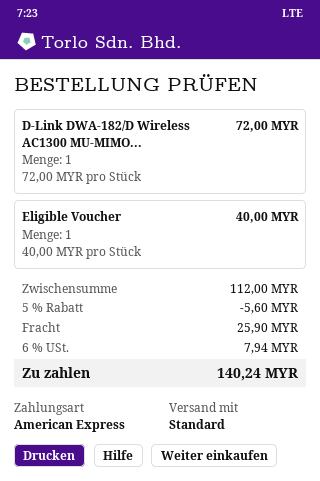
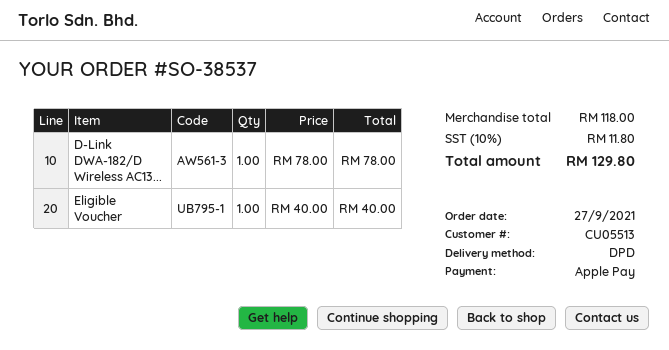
payment method: American Express -> Apple Pay
shipping method: standard -> DPD
D-Link DWA-182/D Wireless AC1300 MU-MIMO...: 1 x 72.00 = 72.00 -> 1 x 78.00 = 78.00
subtotal: 112.00 -> 118.00
discount: 5% = 5.60 -> none
shipping: 25.90 -> none
tax: 6% = 7.94 -> 10% = 11.80
total: 140.24 -> 129.80

